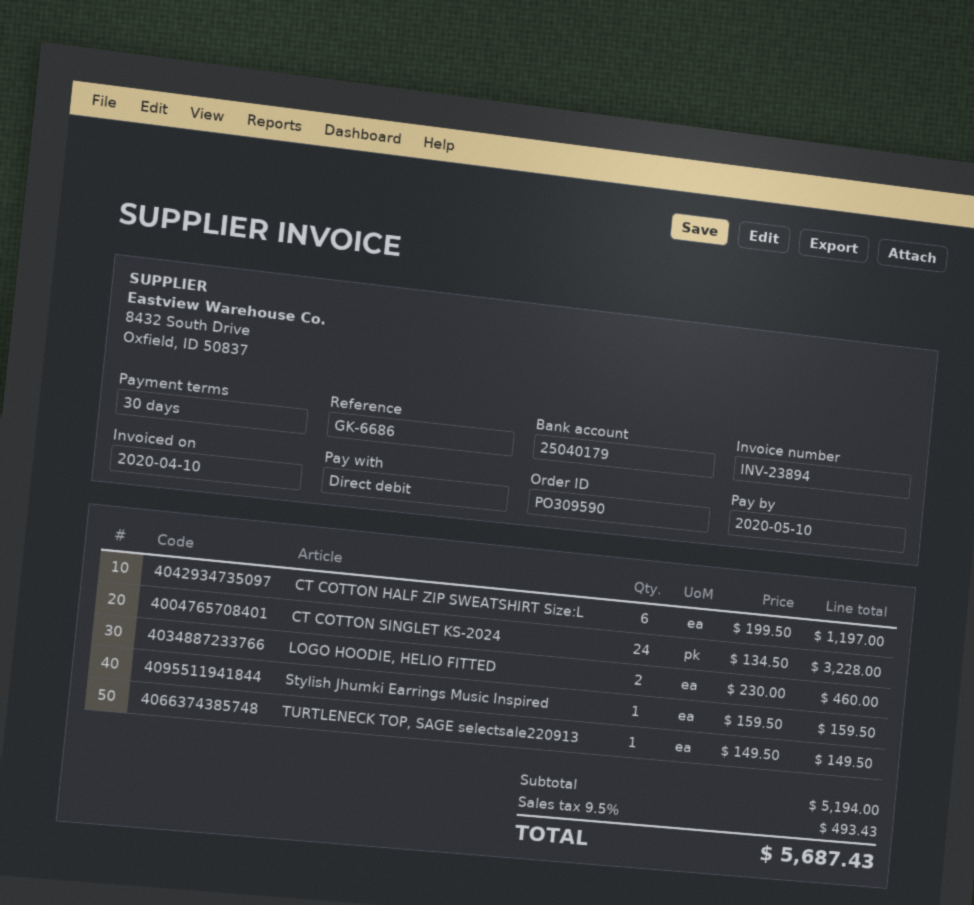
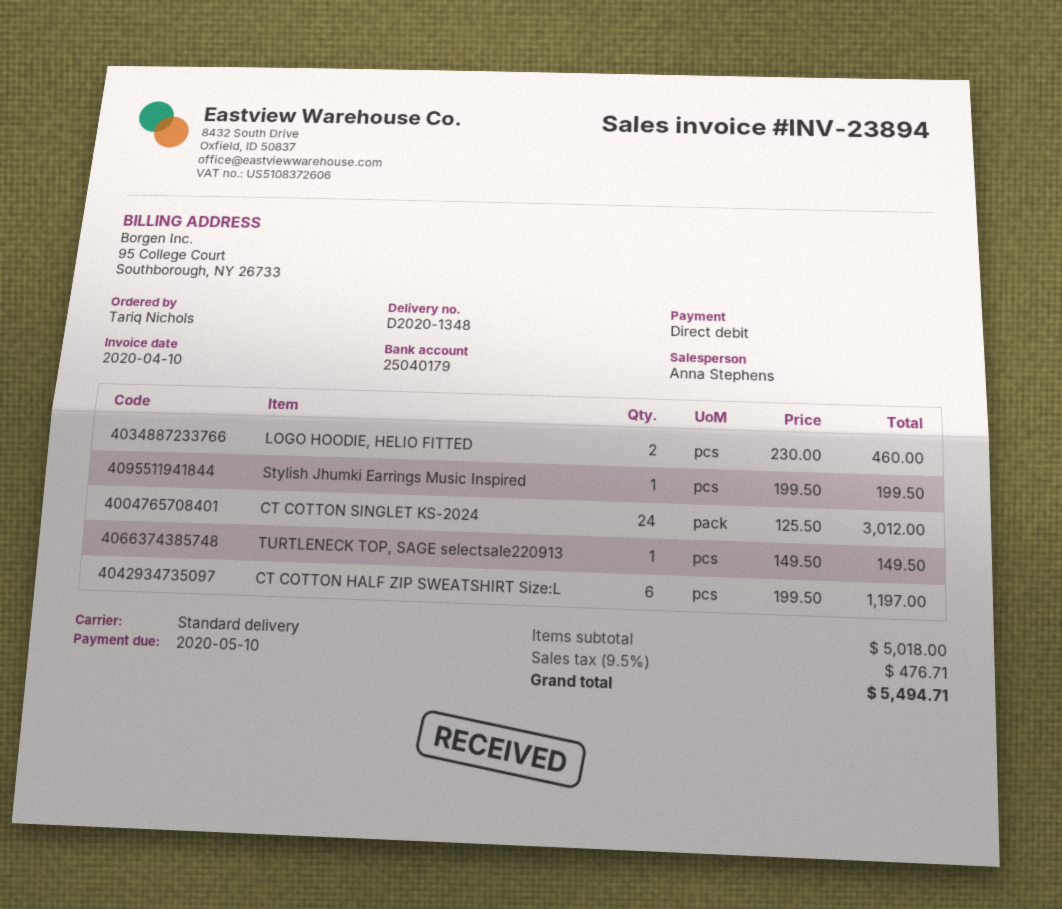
CT COTTON SINGLET KS-2024: 24 x 134.50 = 3228.00 -> 24 x 125.50 = 3012.00
Stylish Jhumki Earrings Music Inspired: 1 x 159.50 = 159.50 -> 1 x 199.50 = 199.50
subtotal: 5194.00 -> 5018.00
tax: 9.5% = 493.43 -> 9.5% = 476.71
total: 5687.43 -> 5494.71

